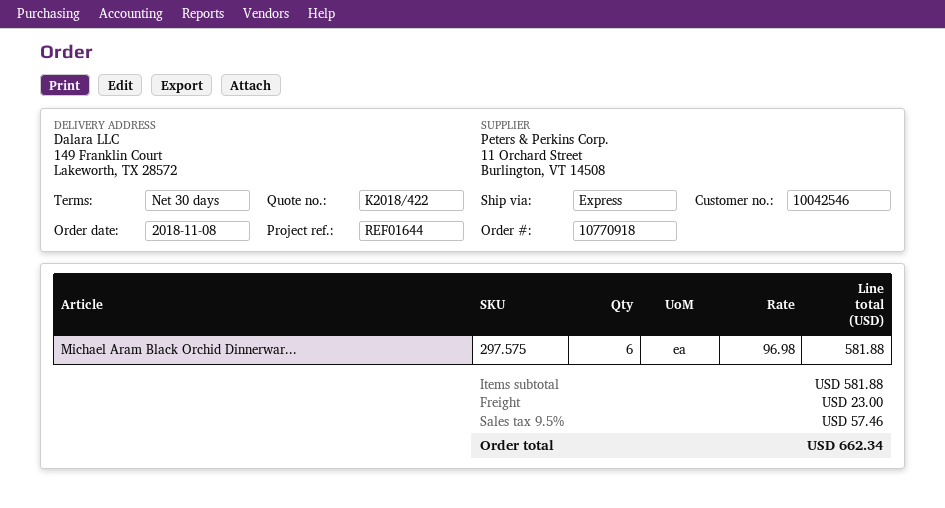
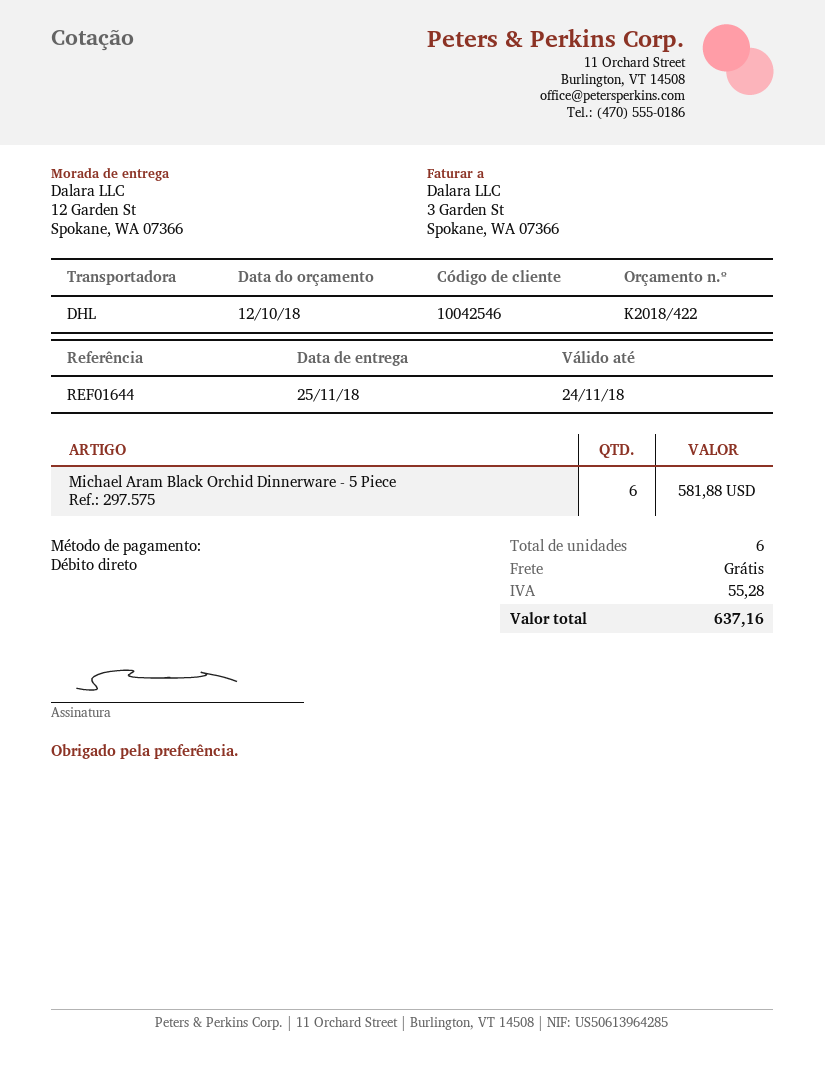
shipping method: express -> DHL
ship to: 149 Franklin Court, Lakeworth, TX 28572 -> 12 Garden St, Spokane, WA 07366
shipping: 23.00 -> 0.00
tax: 57.46 -> 55.28
total: 662.34 -> 637.16

